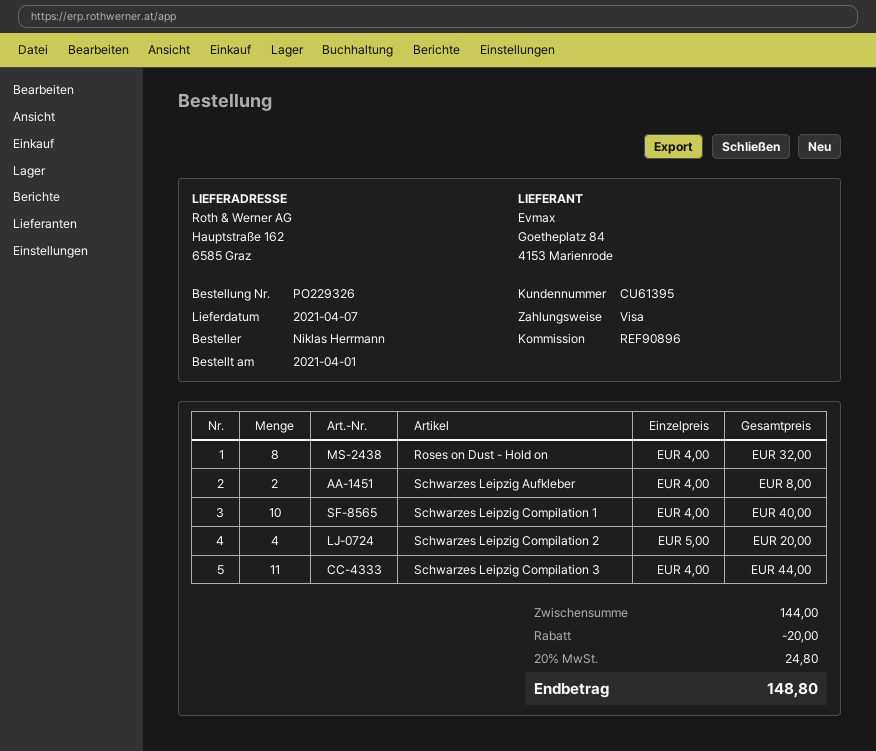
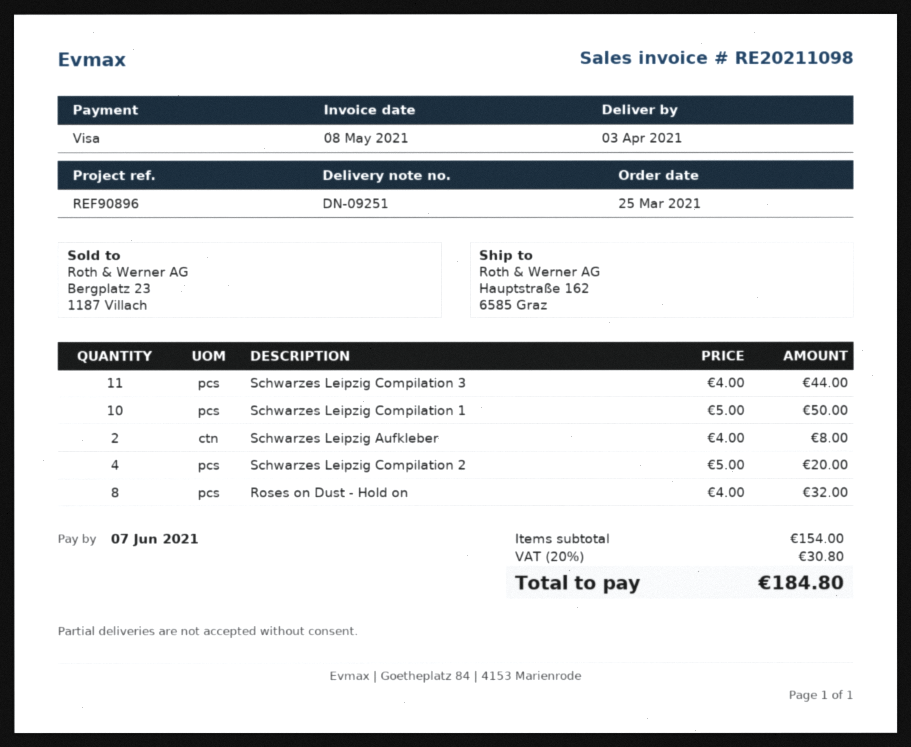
order date: 2021-04-01 -> 2021-03-25
delivery date: 2021-04-07 -> 2021-04-03
Schwarzes Leipzig Compilation 1: 10 x 4.00 = 40.00 -> 10 x 5.00 = 50.00
subtotal: 144.00 -> 154.00
discount: 20.00 -> none
tax: 20% = 24.80 -> 20% = 30.80
total: 148.80 -> 184.80

